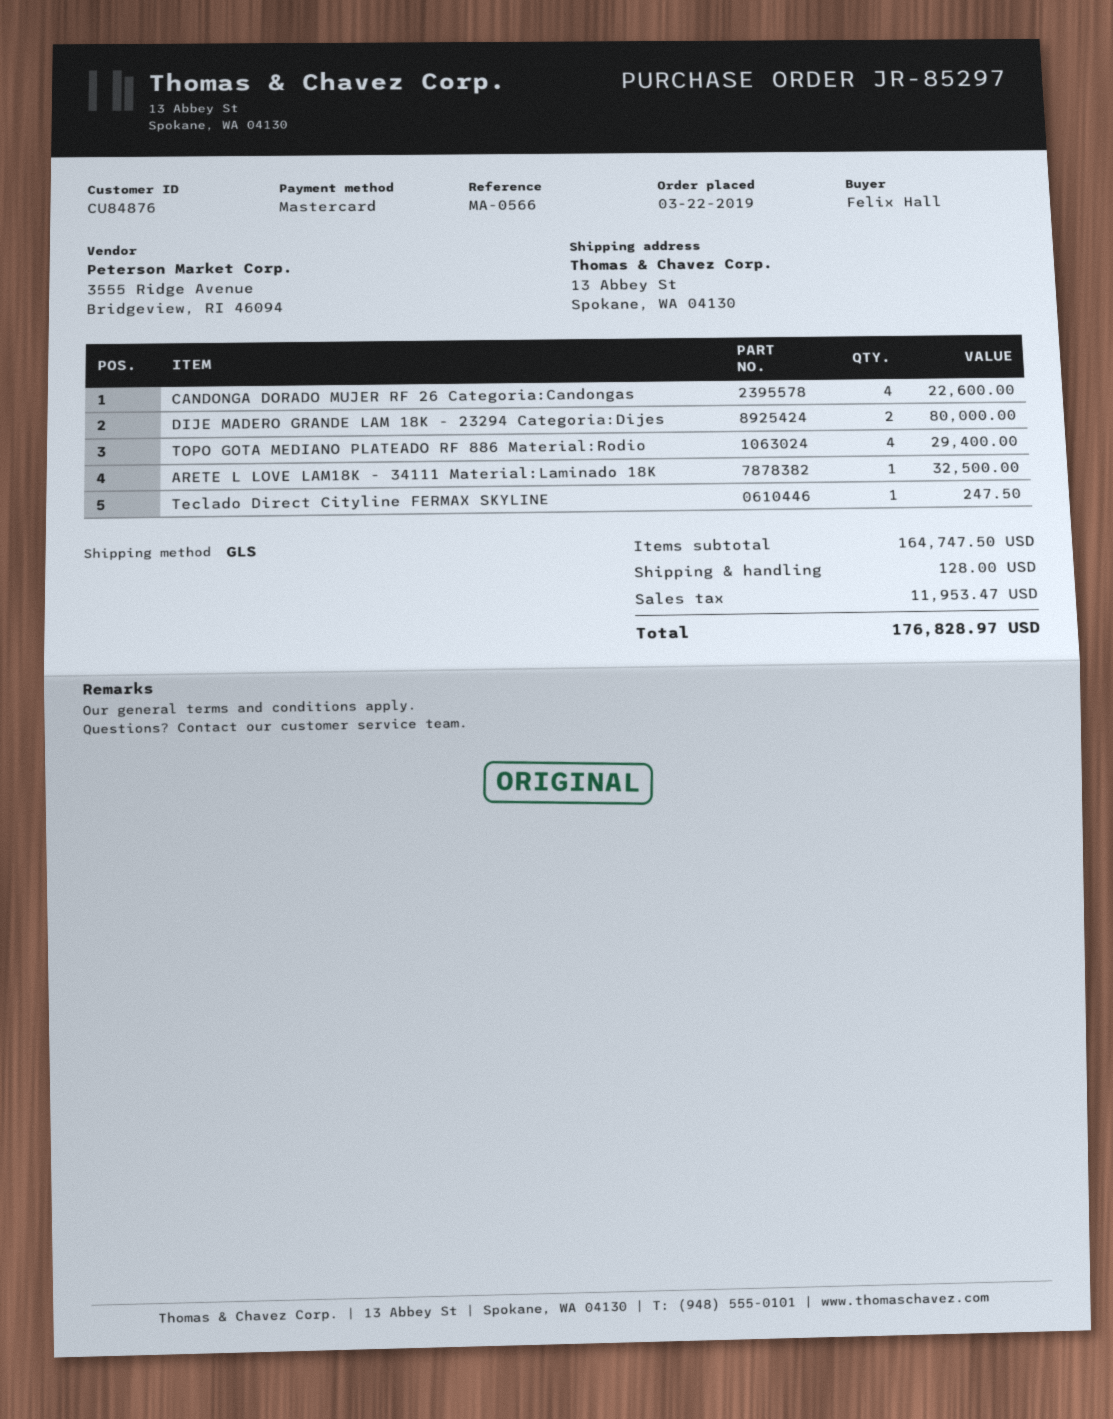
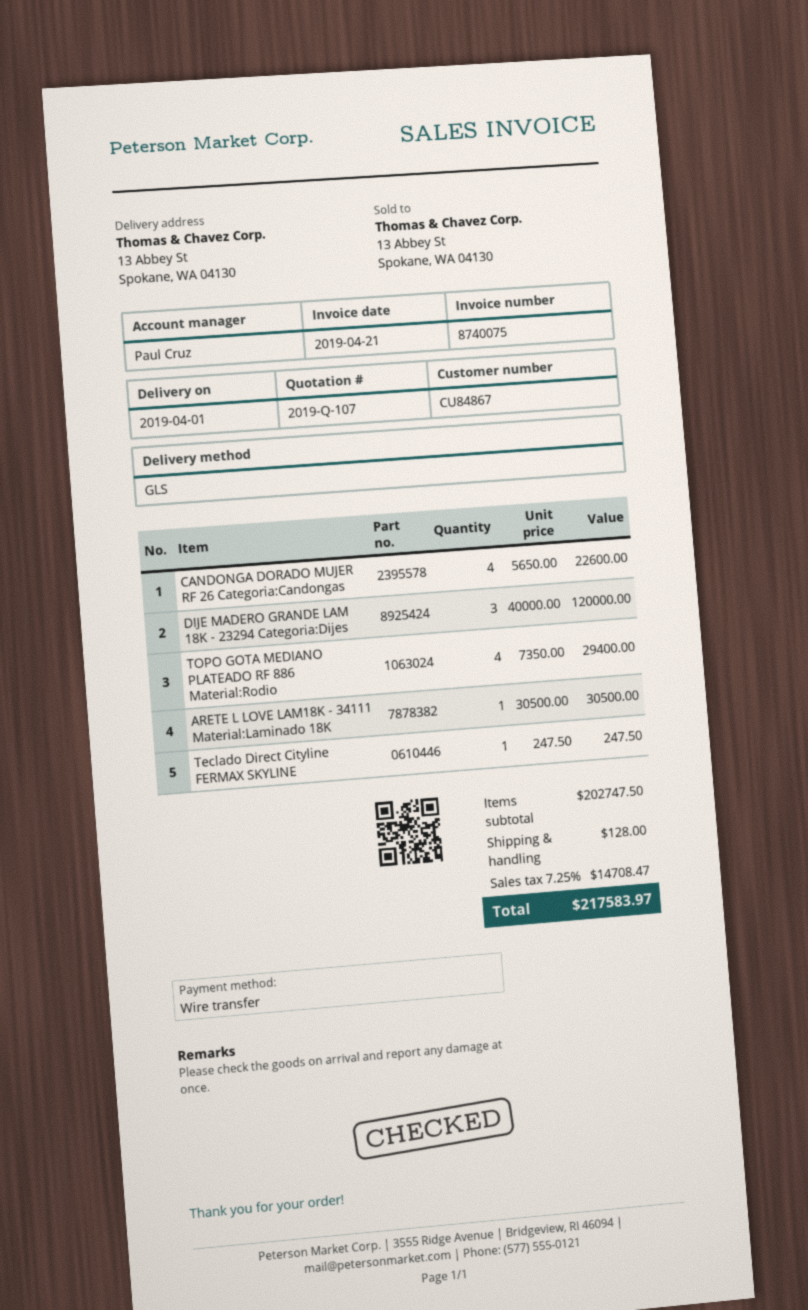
customer number: CU84876 -> CU84867
payment method: Mastercard -> bank transfer
DIJE MADERO GRANDE LAM 18K - 23294 Categoria:Dijes: 2 for 80000.00 -> 3 for 120000.00
ARETE L LOVE LAM18K - 34111 Material:Laminado 18K: 1 for 32500.00 -> 1 for 30500.00
subtotal: 164747.50 -> 202747.50
tax: 11953.47 -> 14708.47
total: 176828.97 -> 217583.97

